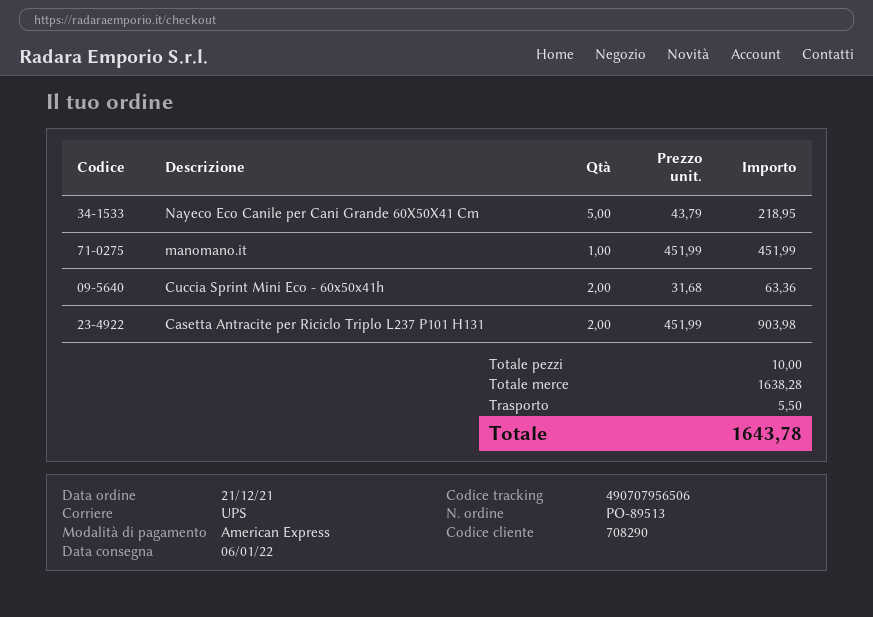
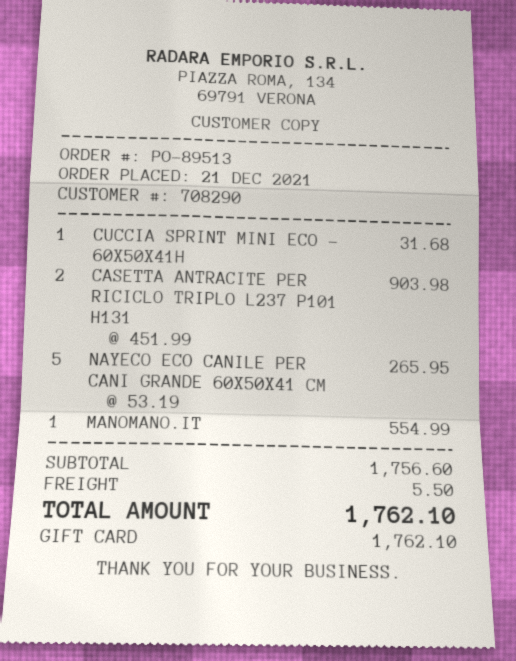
payment method: American Express -> gift card
Nayeco Eco Canile per Cani Grande 60X50X41 Cm: 5 x 43.79 = 218.95 -> 5 x 53.19 = 265.95
manomano.it: 1 x 451.99 = 451.99 -> 1 x 554.99 = 554.99
Cuccia Sprint Mini Eco - 60x50x41h: 2 x 31.68 = 63.36 -> 1 x 31.68 = 31.68
subtotal: 1638.28 -> 1756.60
total: 1643.78 -> 1762.10

